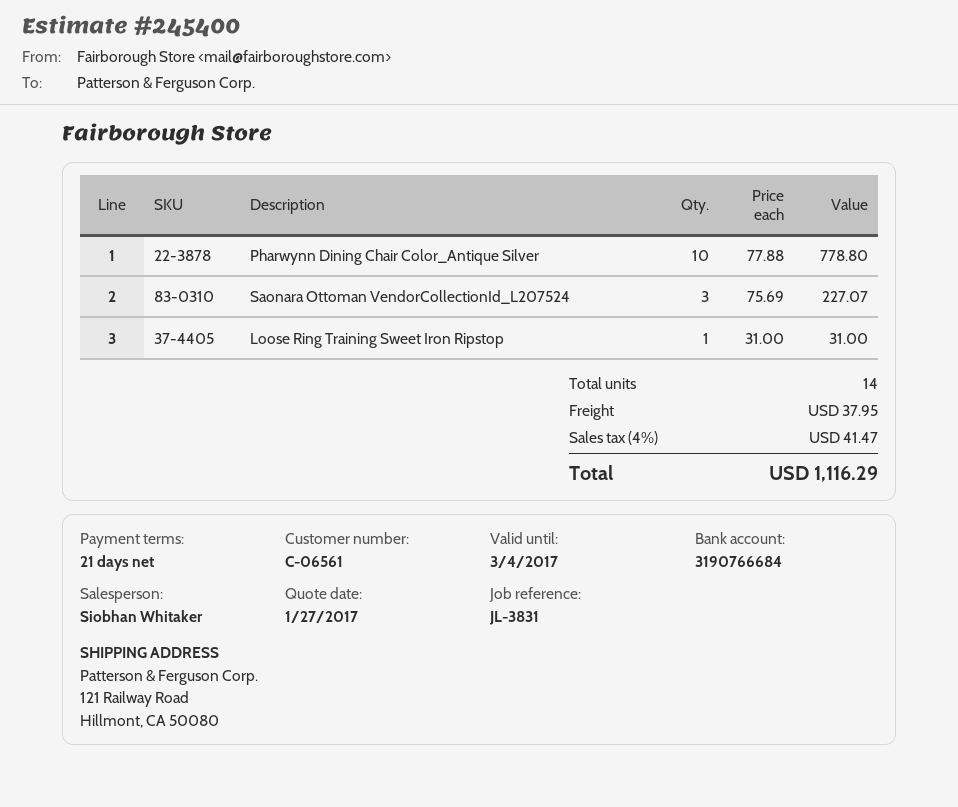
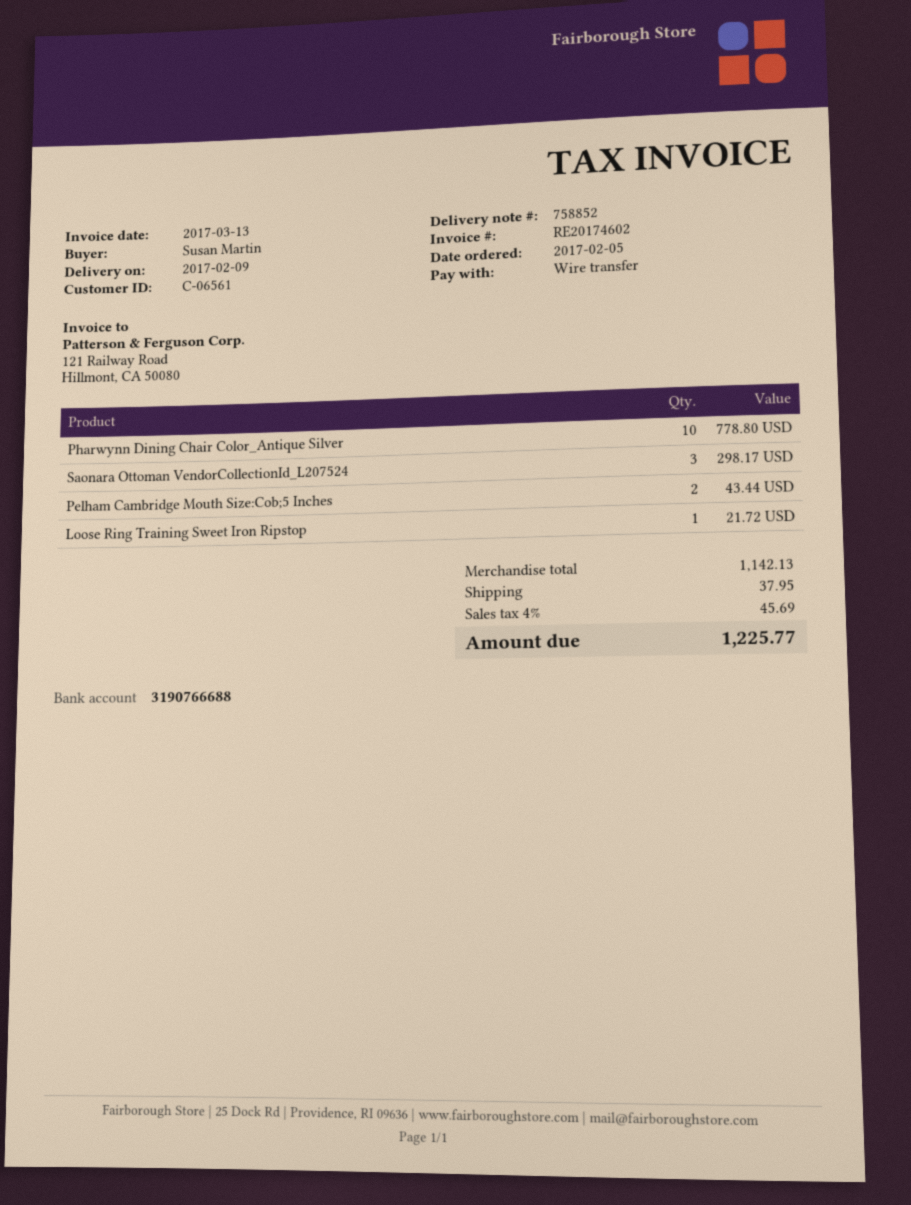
bank account: 3190766684 -> 3190766688
Saonara Ottoman VendorCollectionId_L207524: 3 for 227.07 -> 3 for 298.17
Loose Ring Training Sweet Iron Ripstop: 1 for 31.00 -> 1 for 21.72
Pelham Cambridge Mouth Size:Cob;5 Inches: none -> 2 for 43.44
tax: 4% = 41.47 -> 4% = 45.69
total: 1116.29 -> 1225.77

